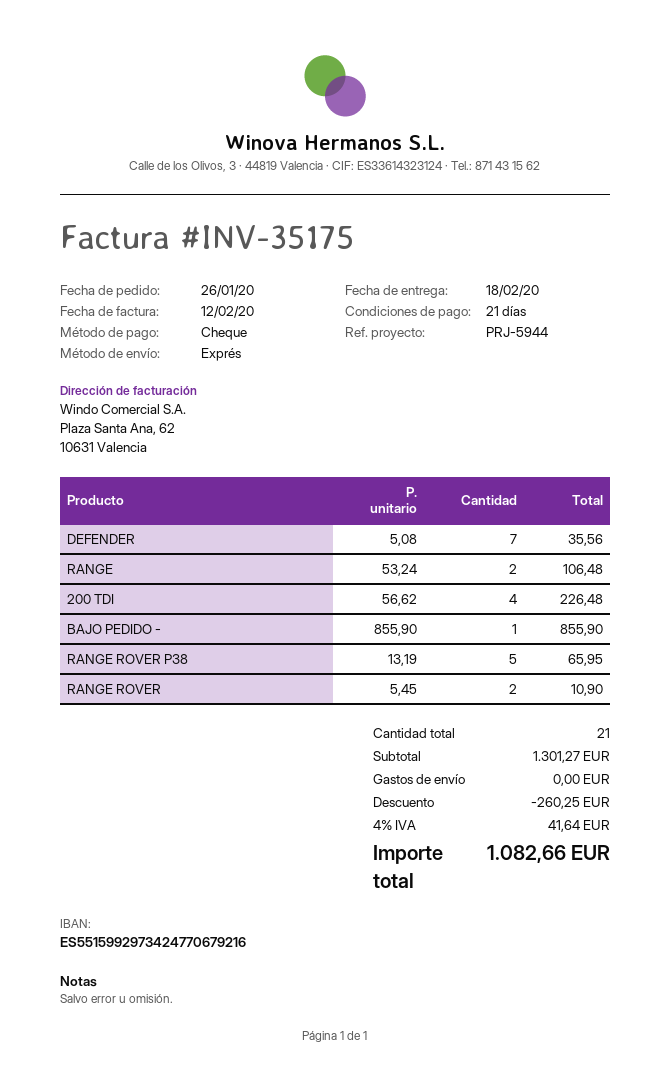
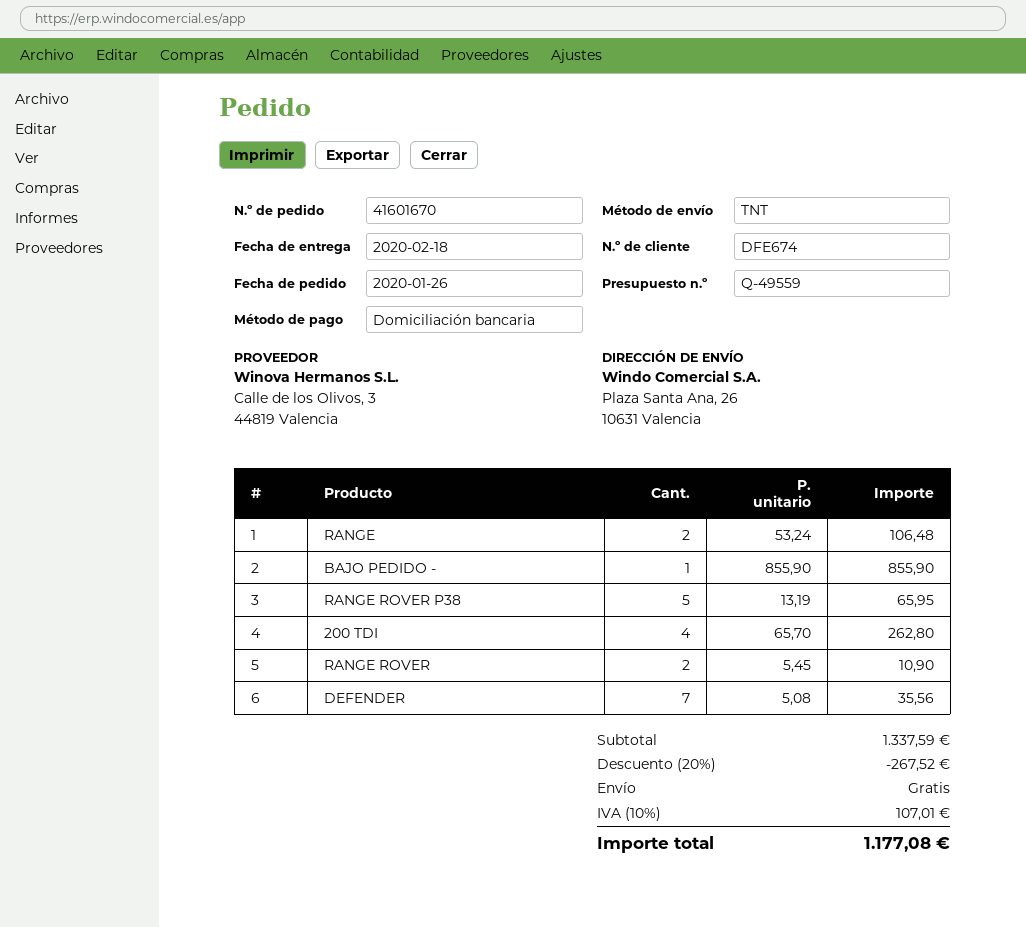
payment method: cheque -> direct debit
shipping method: express -> TNT
200 TDI: 4 x 56.62 = 226.48 -> 4 x 65.70 = 262.80
subtotal: 1301.27 -> 1337.59
discount: 260.25 -> 267.52
tax: 4% = 41.64 -> 10% = 107.01
total: 1082.66 -> 1177.08

